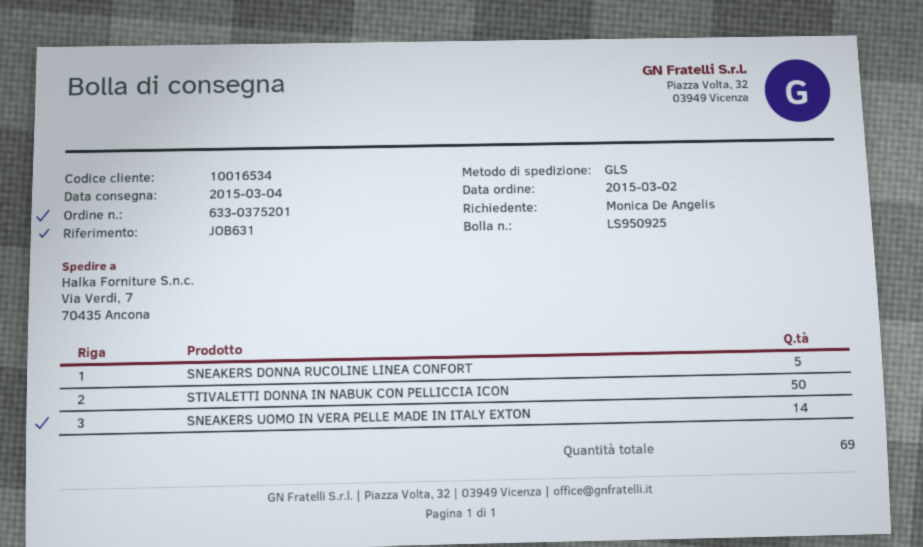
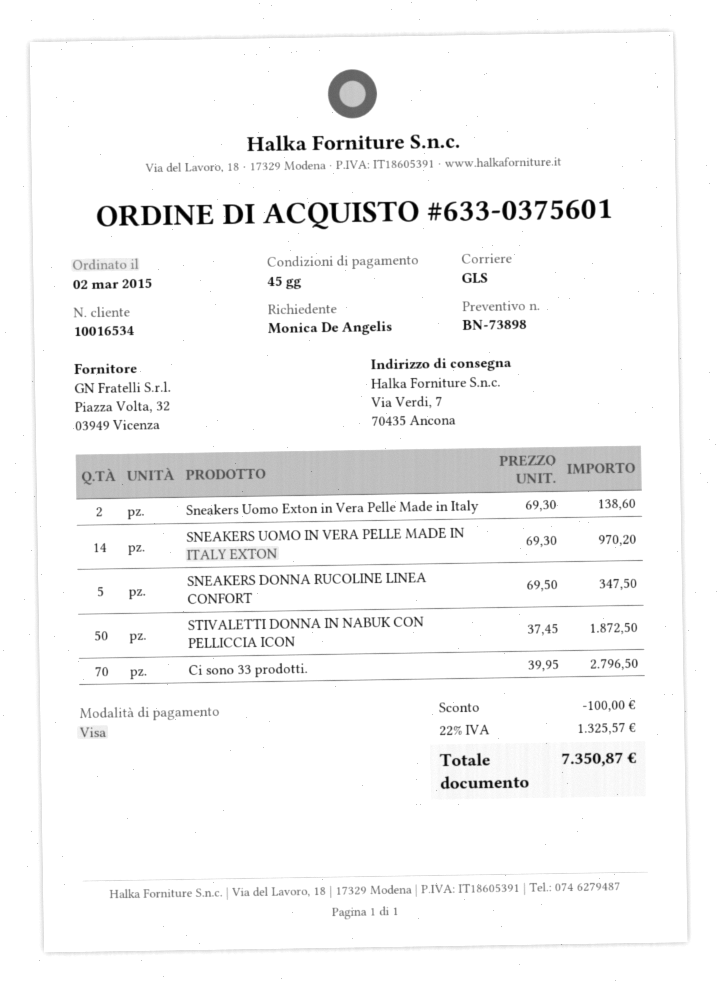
order number: 633-0375201 -> 633-0375601
Sneakers Uomo Exton in Vera Pelle Made in Italy: none -> 2
Ci sono 33 prodotti.: none -> 70

